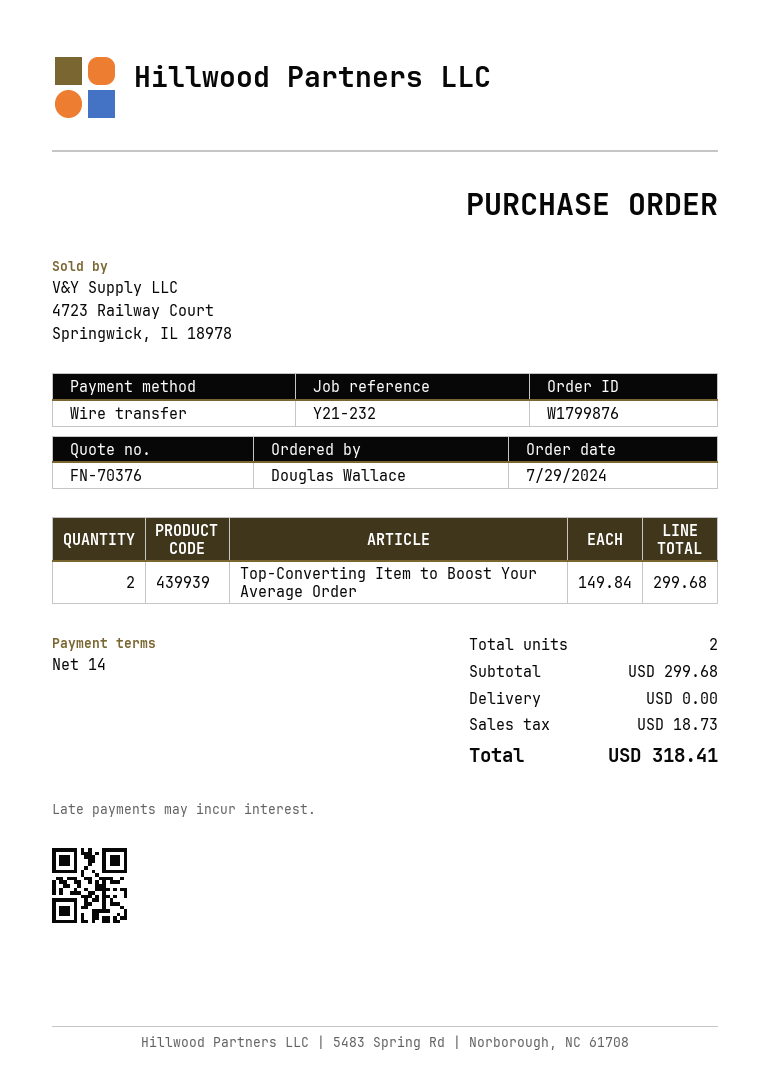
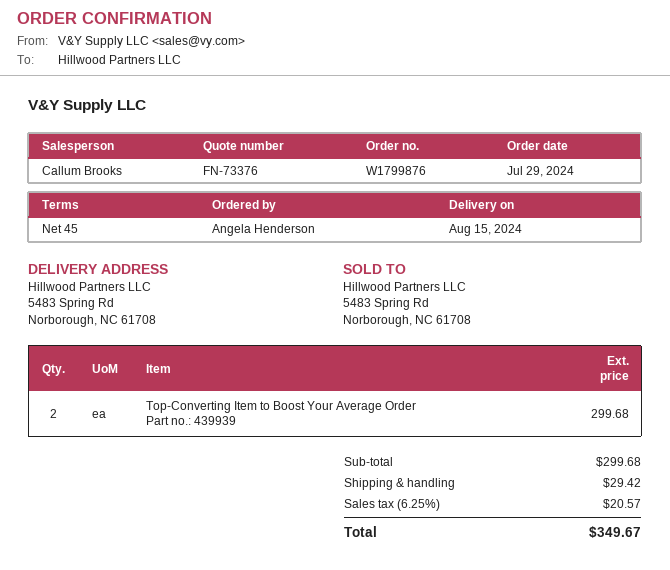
quote number: FN-70376 -> FN-73376
payment terms: 14 days -> 45 days
ordered by: Douglas Wallace -> Angela Henderson
shipping: 0.00 -> 29.42
tax: 18.73 -> 20.57
total: 318.41 -> 349.67

